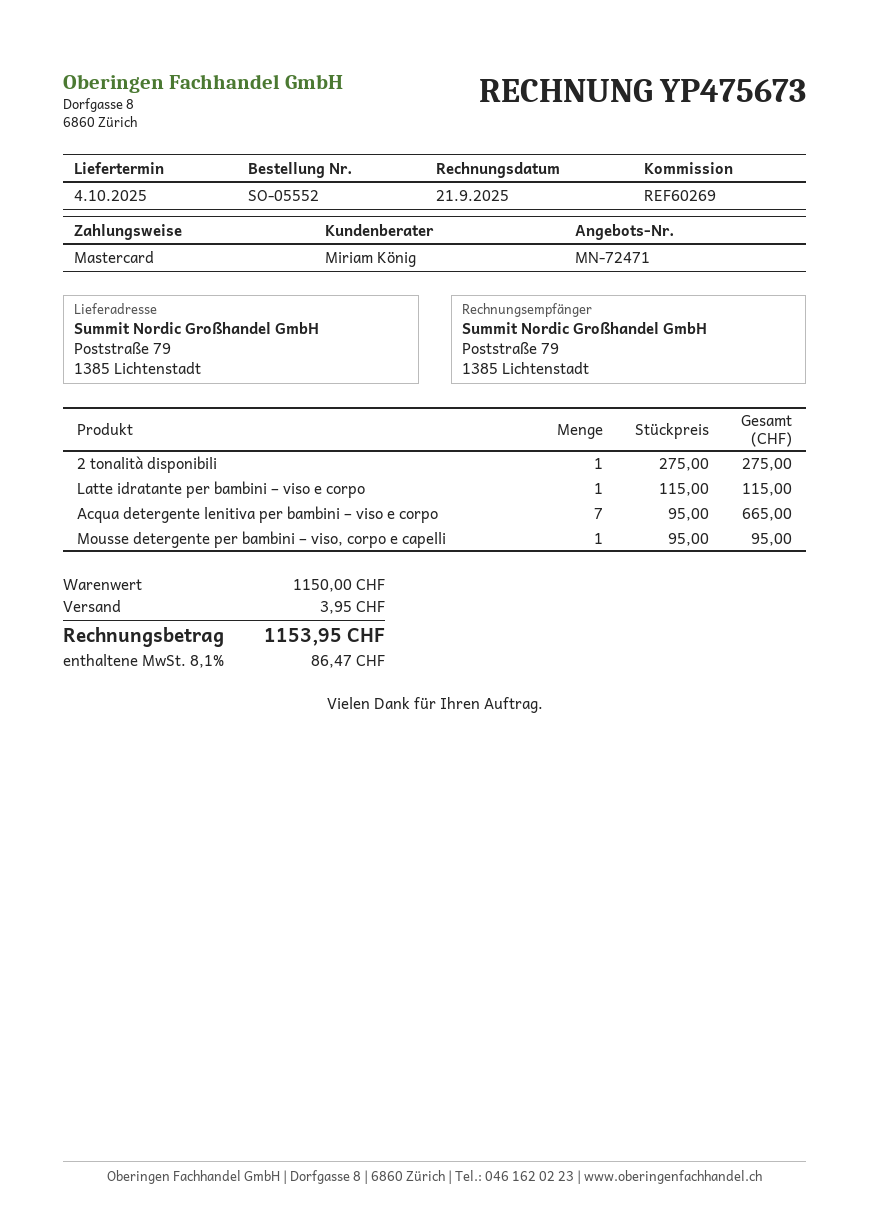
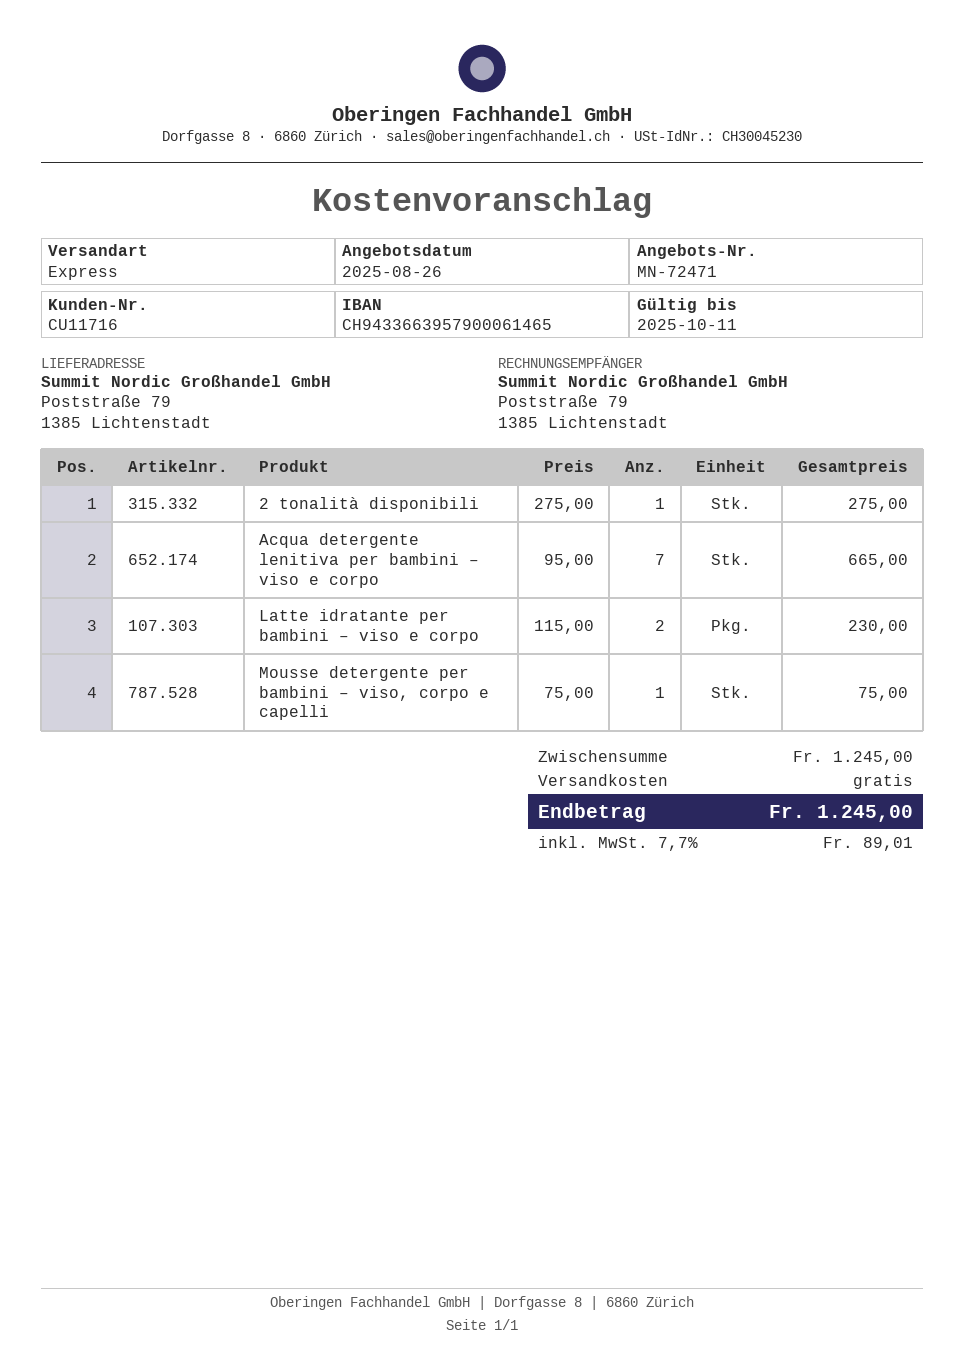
Latte idratante per bambini – viso e corpo: 1 x 115.00 = 115.00 -> 2 x 115.00 = 230.00
Mousse detergente per bambini – viso, corpo e capelli: 1 x 95.00 = 95.00 -> 1 x 75.00 = 75.00
subtotal: 1150.00 -> 1245.00
shipping: 3.95 -> 0.00
tax: 8.1% = 86.47 -> 7.7% = 89.01
total: 1153.95 -> 1245.00

